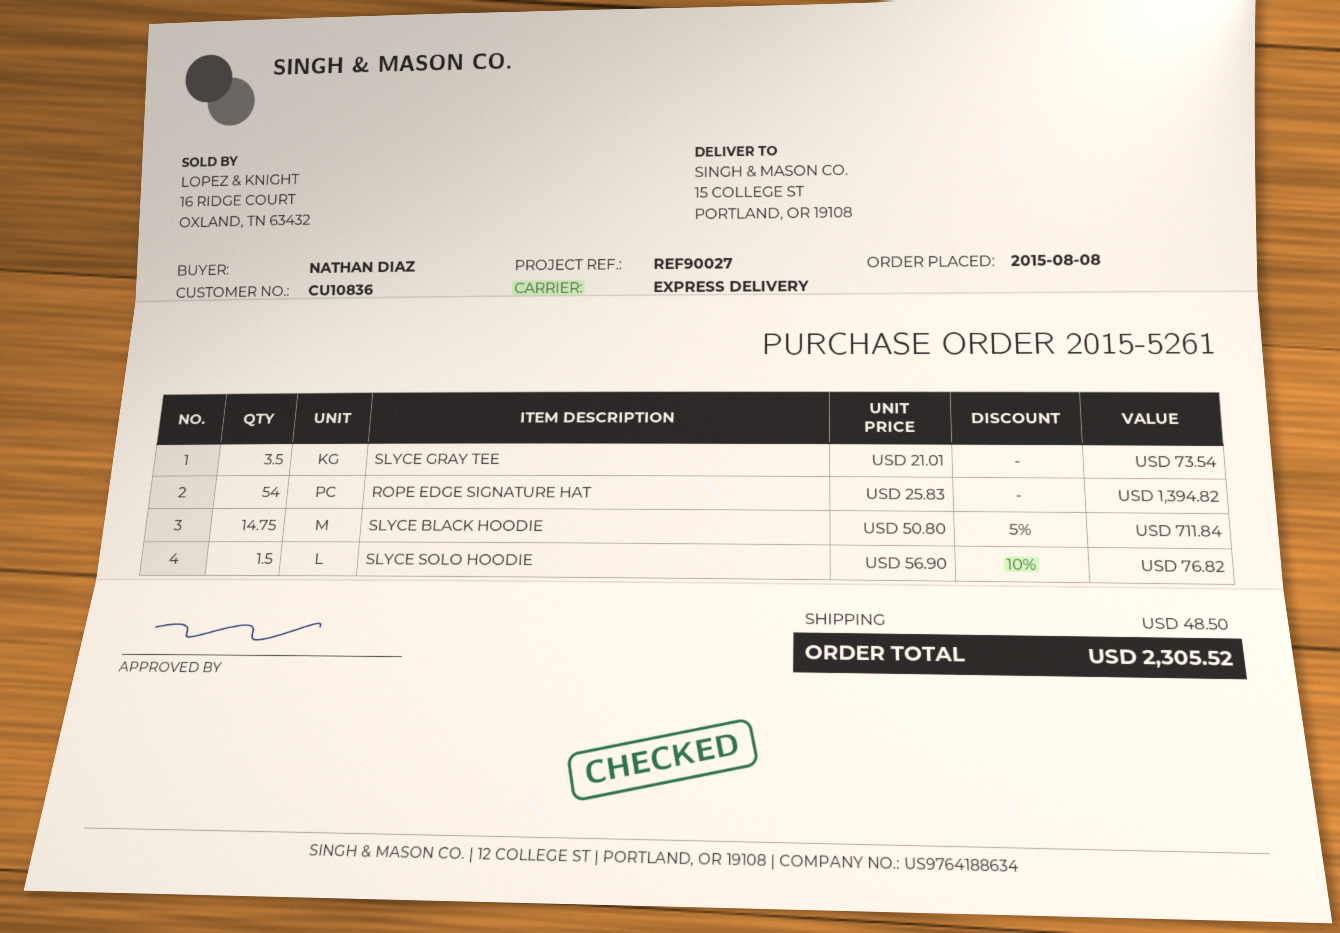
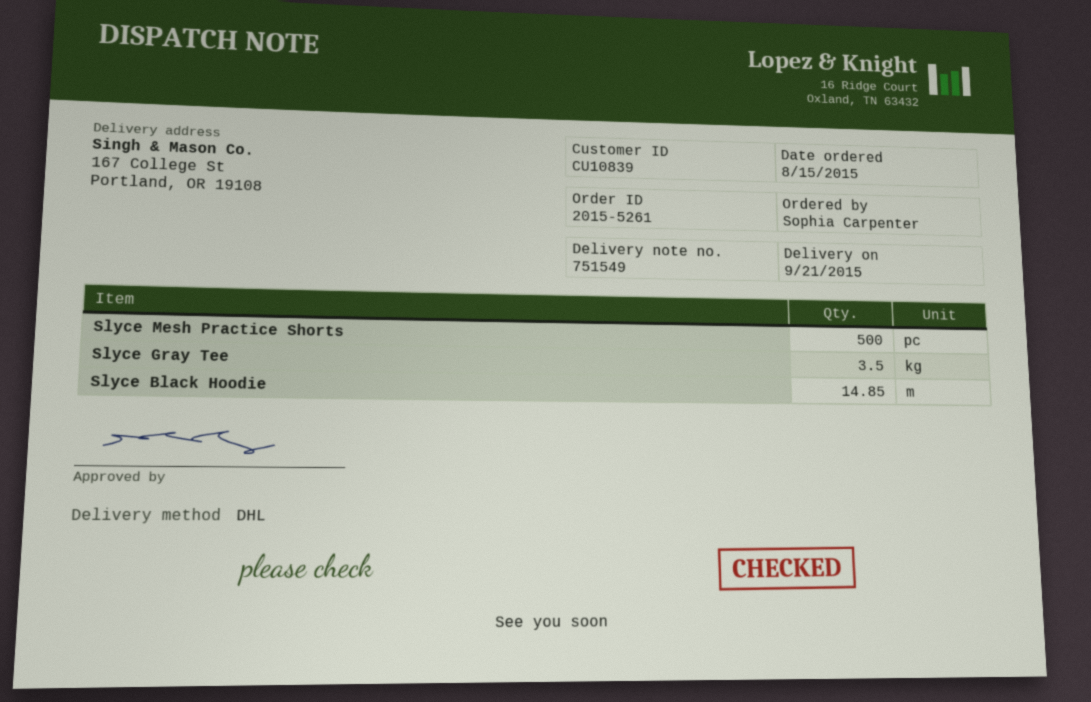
order date: 2015-08-08 -> 2015-08-15
customer number: CU10836 -> CU10839
ordered by: NATHAN DIAZ -> Sophia Carpenter
shipping method: express -> DHL
ship to: 15 COLLEGE ST, PORTLAND, OR 19108 -> 167 College St, Portland, OR 19108
ROPE EDGE SIGNATURE HAT: 54 -> none
SLYCE BLACK HOODIE: 14.75 -> 14.85
SLYCE SOLO HOODIE: 1.5 -> none
Slyce Mesh Practice Shorts: none -> 500

